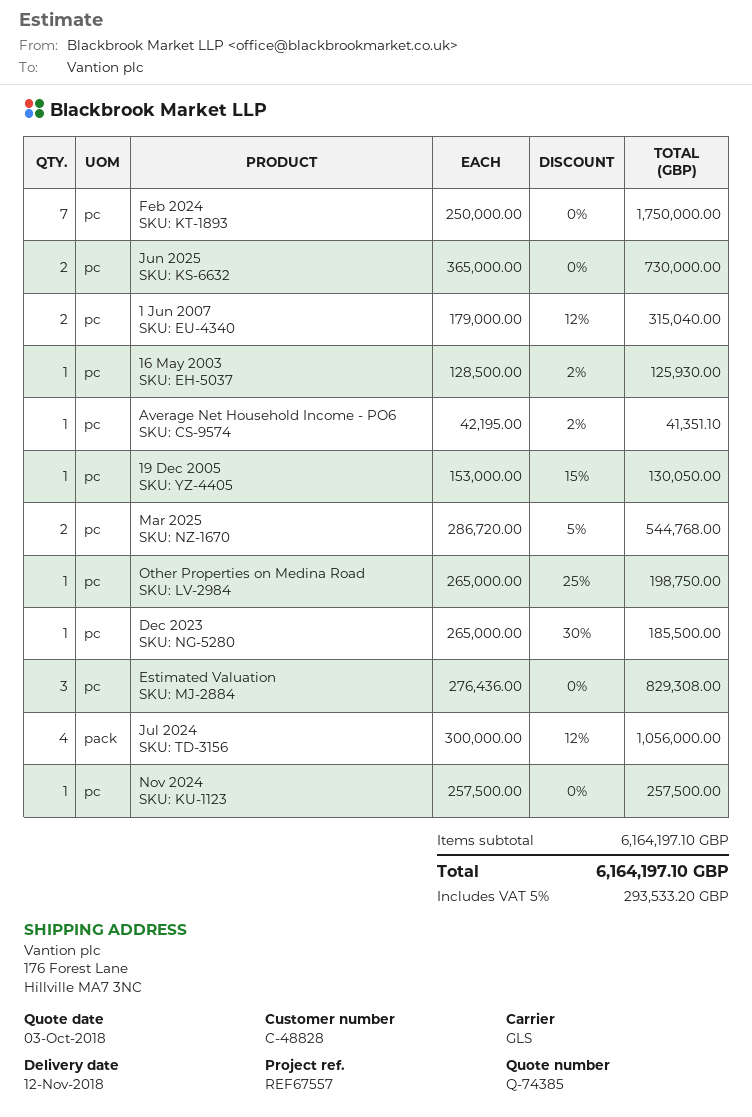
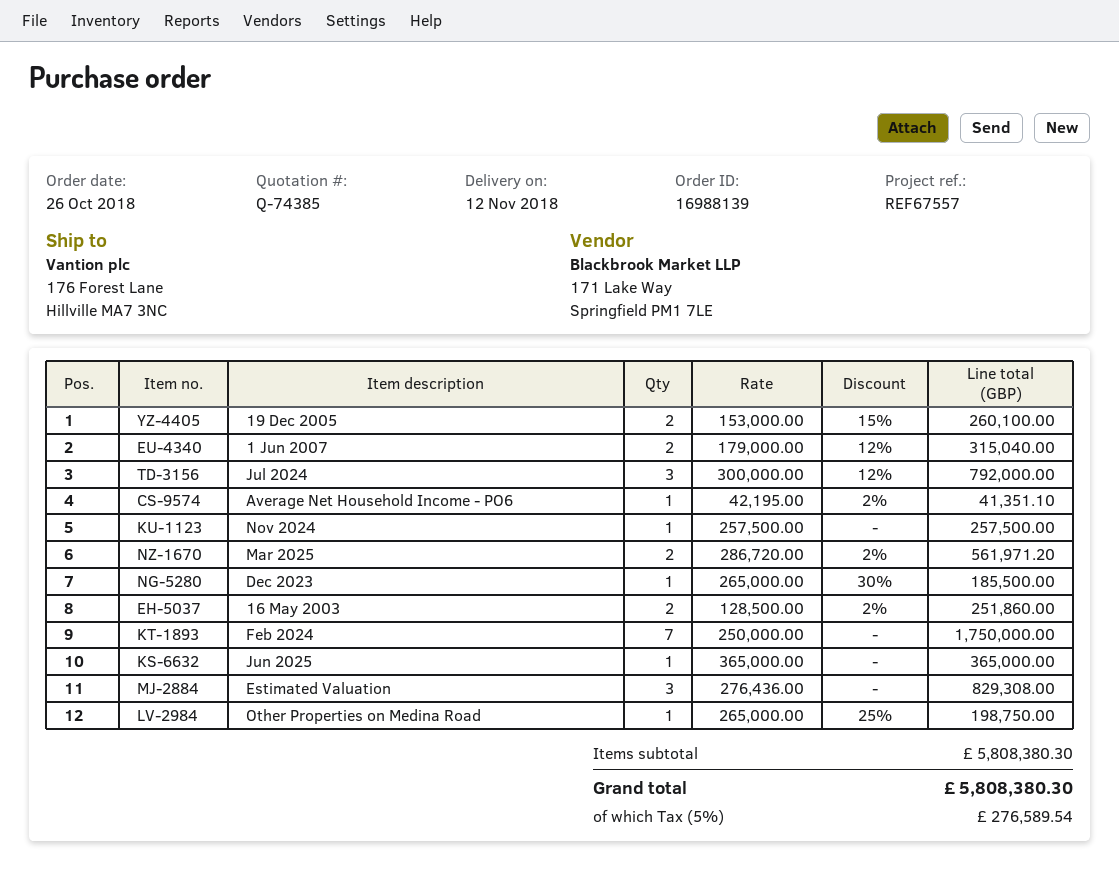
Jun 2025: 2 x 365000.00 = 730000.00 -> 1 x 365000.00 = 365000.00
16 May 2003: 1 x 128500.00 - 2% = 125930.00 -> 2 x 128500.00 - 2% = 251860.00
19 Dec 2005: 1 x 153000.00 - 15% = 130050.00 -> 2 x 153000.00 - 15% = 260100.00
Mar 2025: 2 x 286720.00 - 5% = 544768.00 -> 2 x 286720.00 - 2% = 561971.20
Jul 2024: 4 x 300000.00 - 12% = 1056000.00 -> 3 x 300000.00 - 12% = 792000.00
subtotal: 6164197.10 -> 5808380.30
tax: 5% = 293533.20 -> 5% = 276589.54
total: 6164197.10 -> 5808380.30

